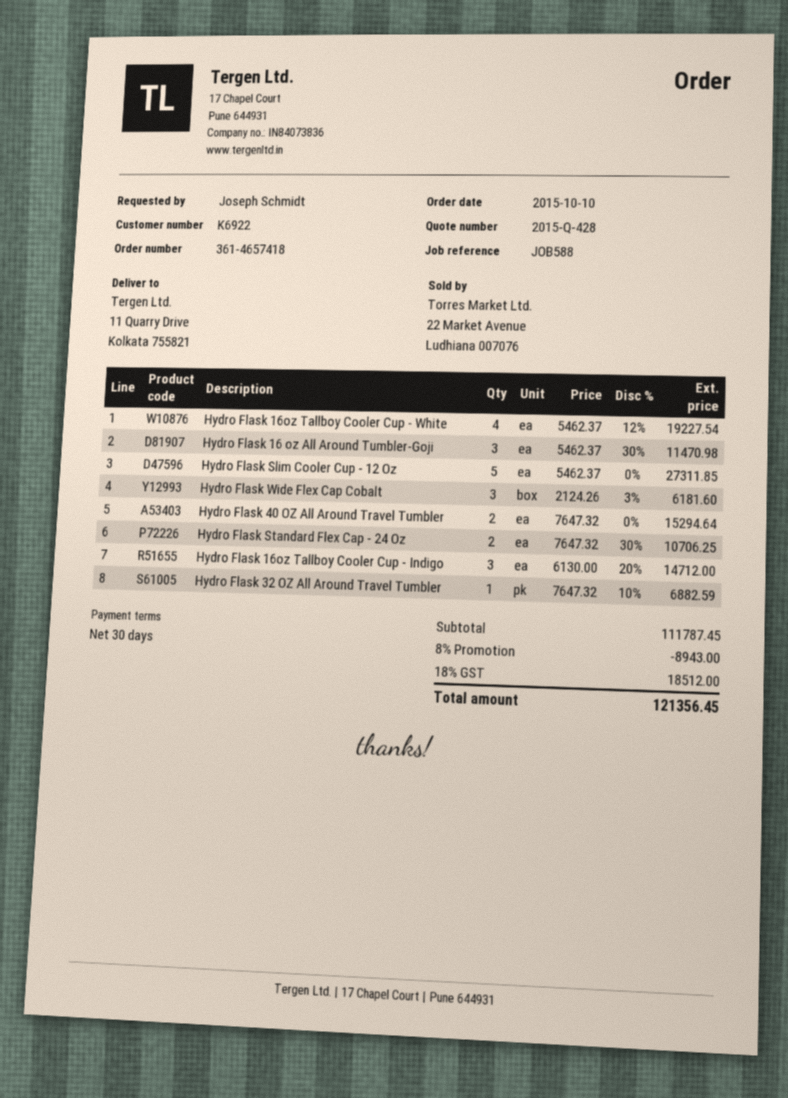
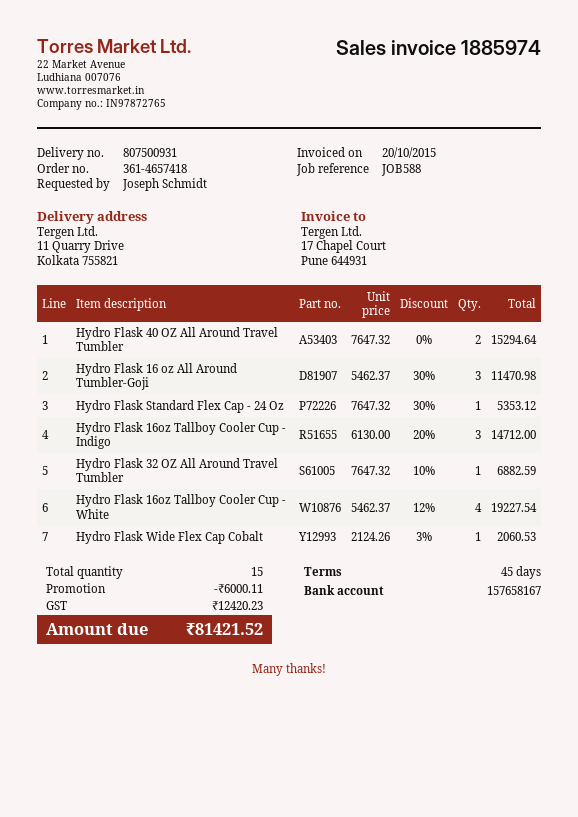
payment terms: 30 days -> 45 days
Hydro Flask Slim Cooler Cup - 12 Oz: 5 x 5462.37 = 27311.85 -> none
Hydro Flask Wide Flex Cap Cobalt: 3 x 2124.26 - 3% = 6181.60 -> 1 x 2124.26 - 3% = 2060.53
Hydro Flask Standard Flex Cap - 24 Oz: 2 x 7647.32 - 30% = 10706.25 -> 1 x 7647.32 - 30% = 5353.12
discount: 8943.00 -> 6000.11
tax: 18512.00 -> 12420.23
total: 121356.45 -> 81421.52

